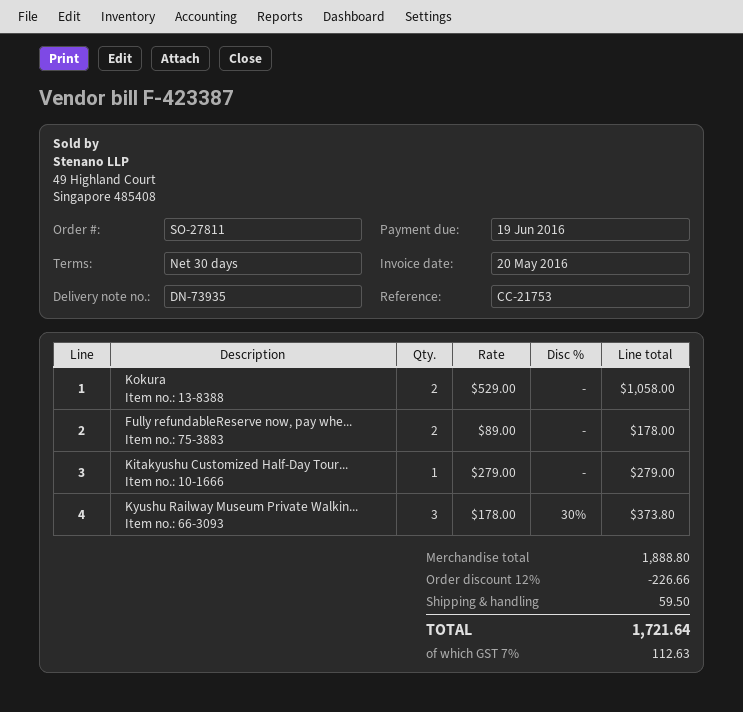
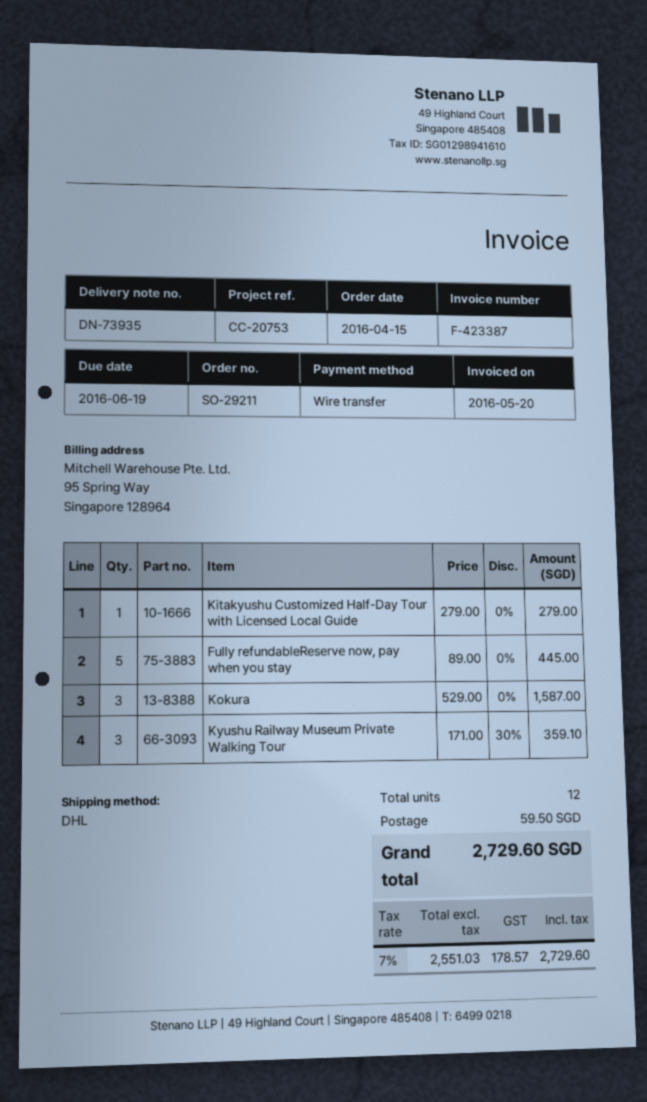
order number: SO-27811 -> SO-29211
reference: CC-21753 -> CC-20753
Kokura: 2 x 529.00 = 1058.00 -> 3 x 529.00 = 1587.00
Fully refundableReserve now, pay whe...: 2 x 89.00 = 178.00 -> 5 x 89.00 = 445.00
Kyushu Railway Museum Private Walkin...: 3 x 178.00 - 30% = 373.80 -> 3 x 171.00 - 30% = 359.10
discount: 12% = 226.66 -> none
tax: 7% = 112.63 -> 7% = 178.57
total: 1721.64 -> 2729.60

